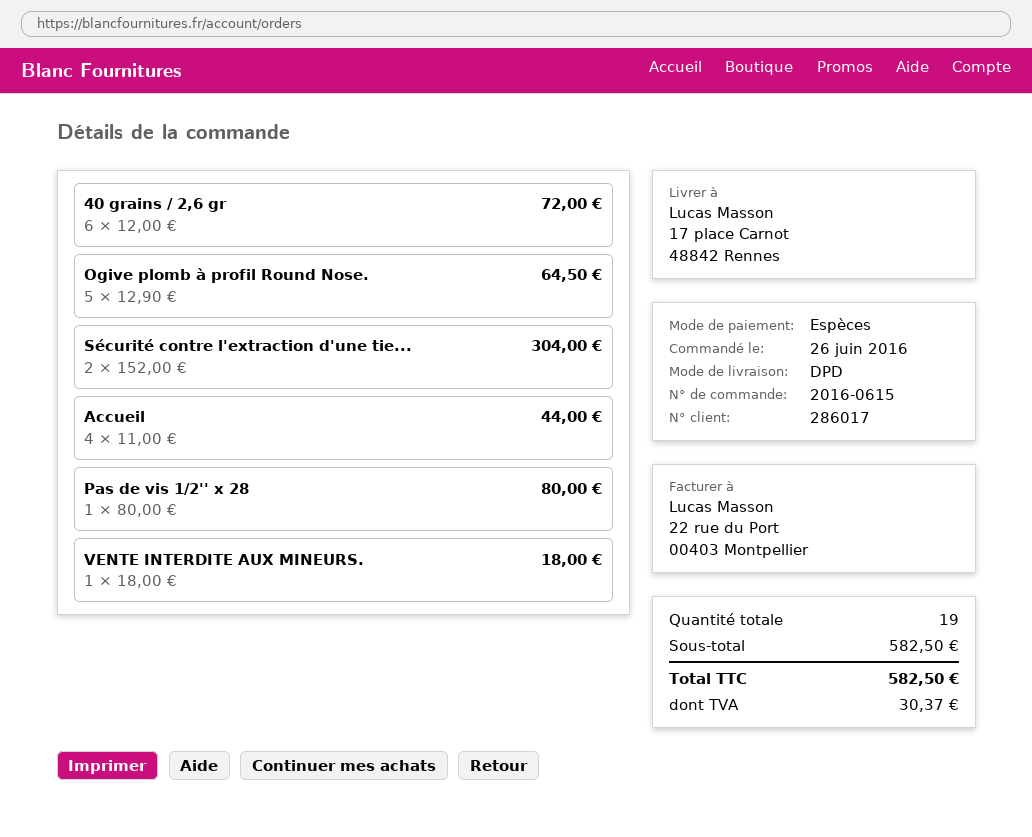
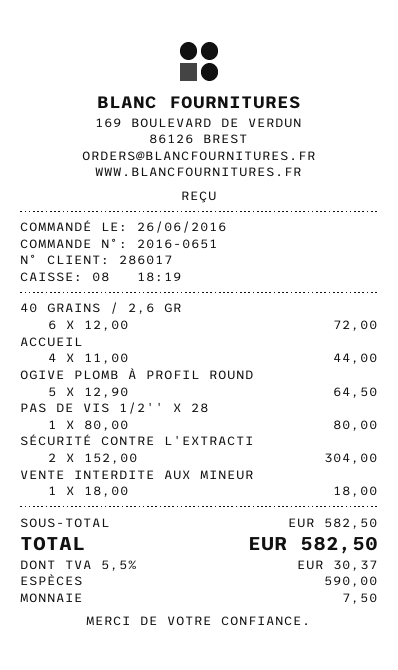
order number: 2016-0615 -> 2016-0651

